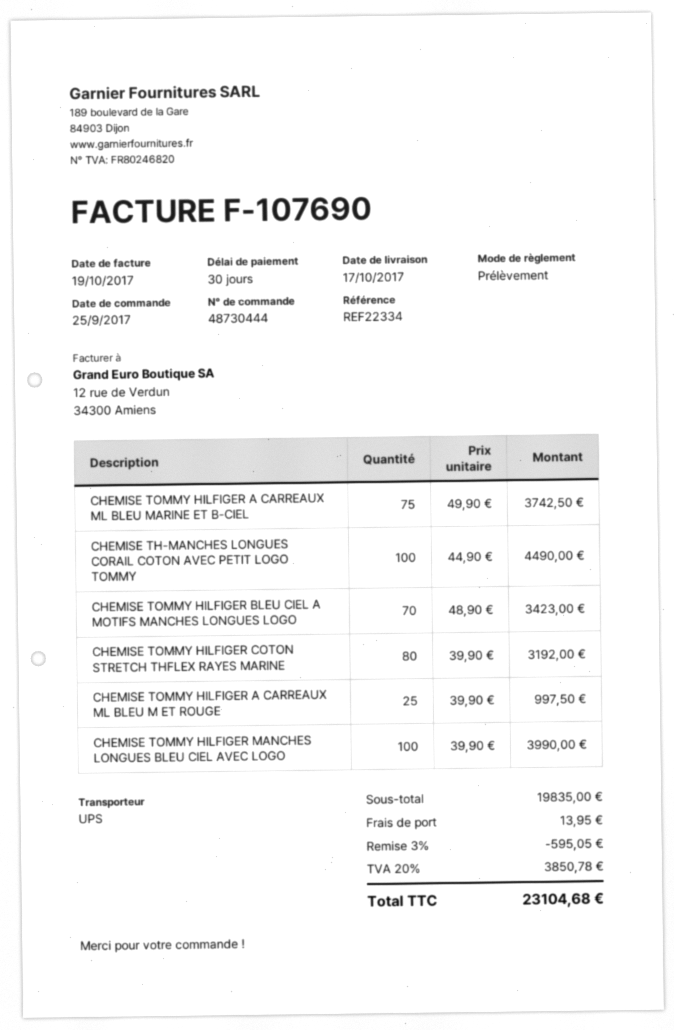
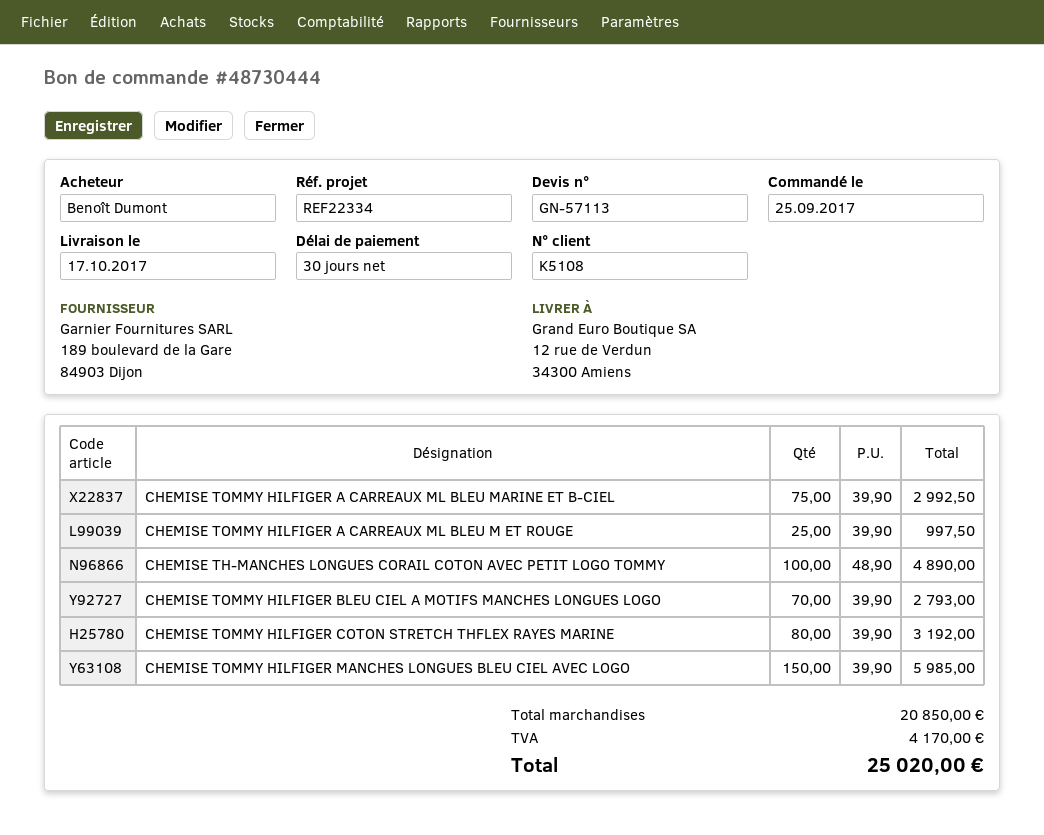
CHEMISE TOMMY HILFIGER A CARREAUX ML BLEU MARINE ET B-CIEL: 75 x 49.90 = 3742.50 -> 75 x 39.90 = 2992.50
CHEMISE TH-MANCHES LONGUES CORAIL COTON AVEC PETIT LOGO TOMMY: 100 x 44.90 = 4490.00 -> 100 x 48.90 = 4890.00
CHEMISE TOMMY HILFIGER BLEU CIEL A MOTIFS MANCHES LONGUES LOGO: 70 x 48.90 = 3423.00 -> 70 x 39.90 = 2793.00
CHEMISE TOMMY HILFIGER MANCHES LONGUES BLEU CIEL AVEC LOGO: 100 x 39.90 = 3990.00 -> 150 x 39.90 = 5985.00
subtotal: 19835.00 -> 20850.00
discount: 3% = 595.05 -> none
shipping: 13.95 -> none
tax: 3850.78 -> 4170.00
total: 23104.68 -> 25020.00

